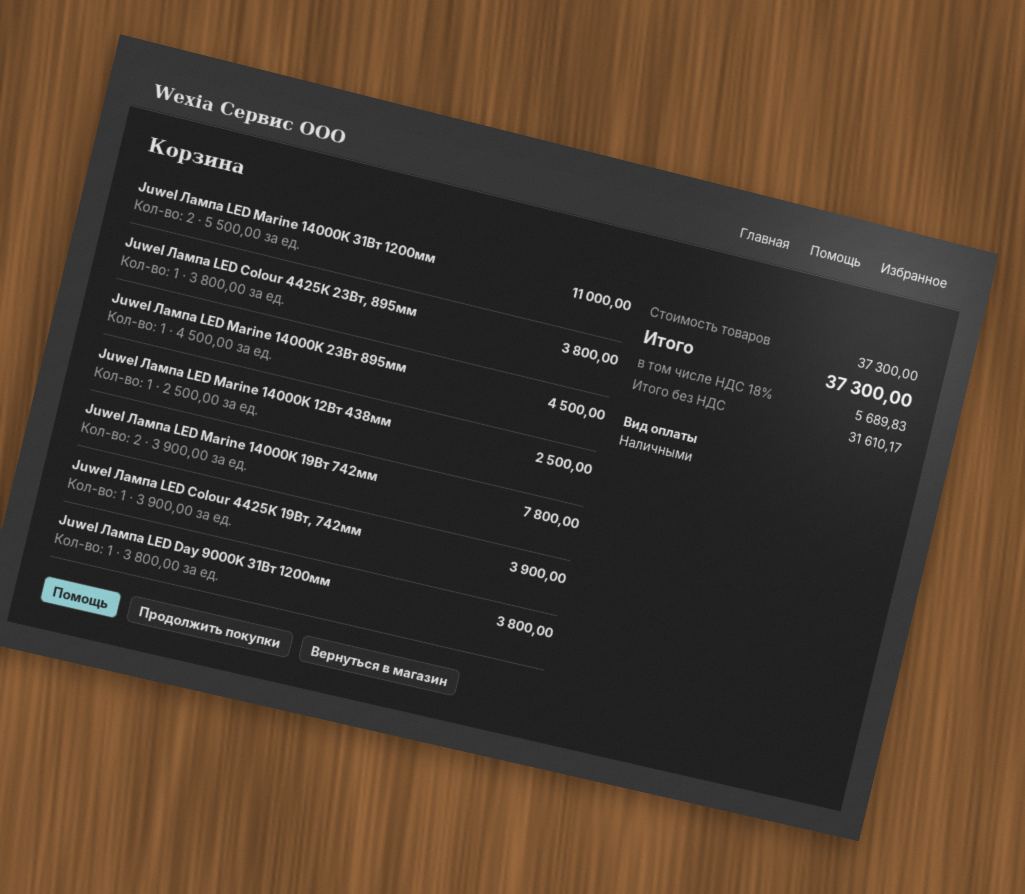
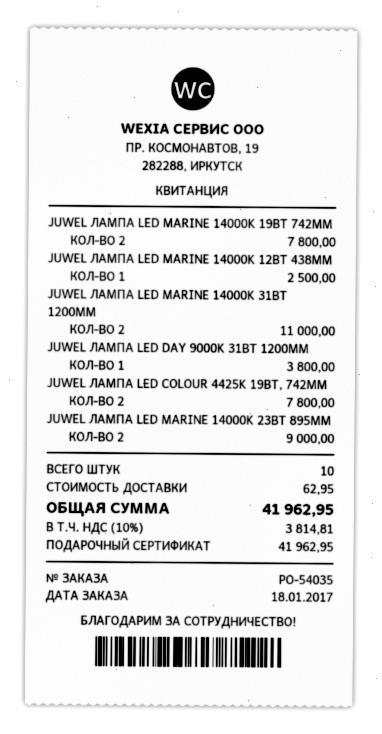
payment method: cash -> gift card
Juwel Лампа LED Colour 4425K 23Вт, 895мм: 1 for 3800.00 -> none
Juwel Лампа LED Marine 14000K 23Вт 895мм: 1 for 4500.00 -> 2 for 9000.00
Juwel Лампа LED Colour 4425K 19Вт, 742мм: 1 for 3900.00 -> 2 for 7800.00
shipping: none -> 62.95
tax: 18% = 5689.83 -> 10% = 3814.81
total: 37300.00 -> 41962.95

